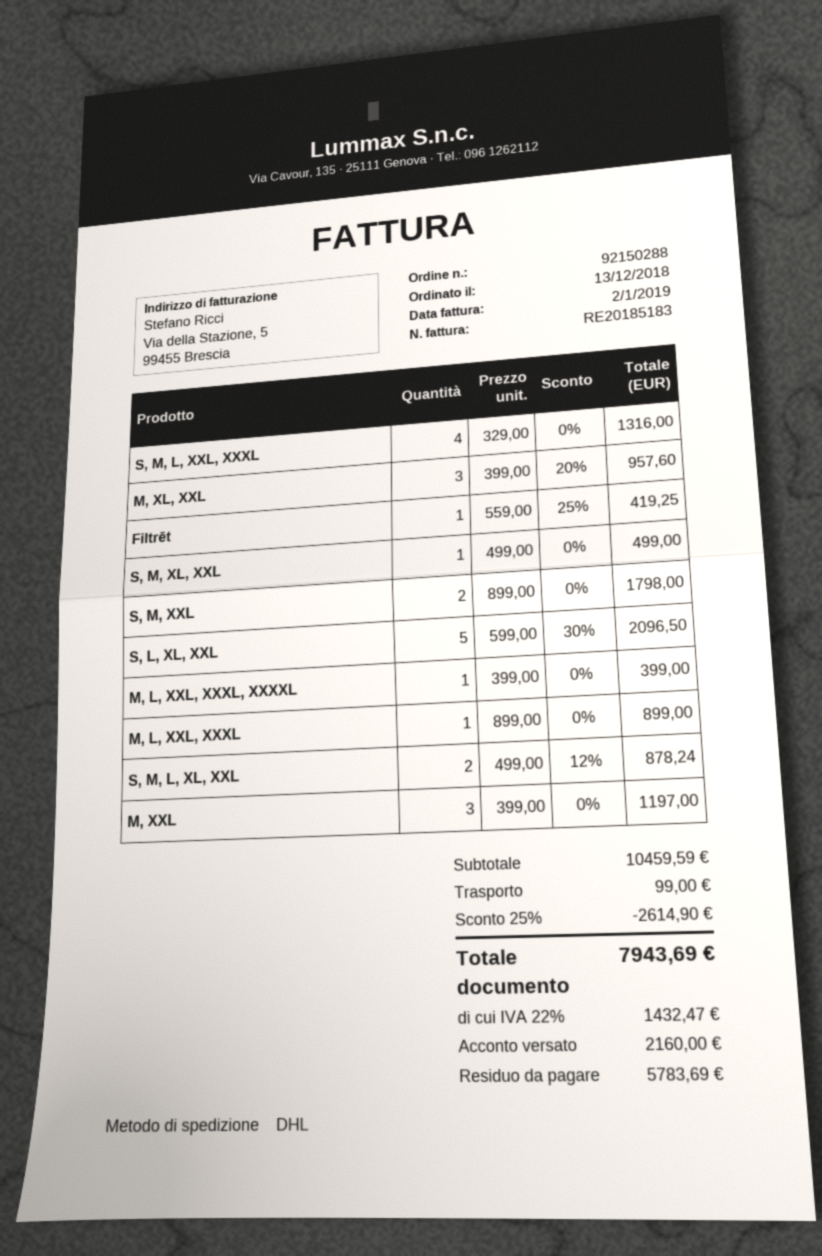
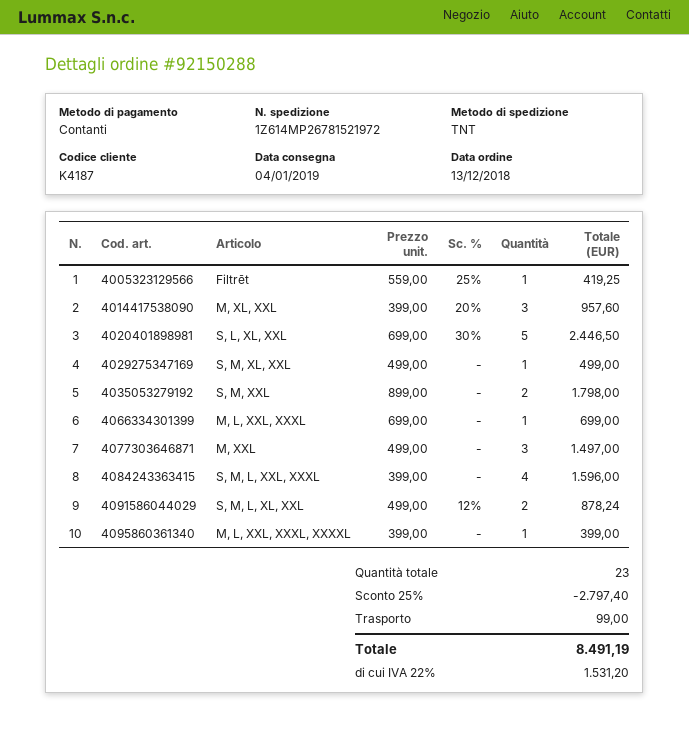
shipping method: DHL -> TNT
S, M, L, XXL, XXXL: 4 x 329.00 = 1316.00 -> 4 x 399.00 = 1596.00
S, L, XL, XXL: 5 x 599.00 - 30% = 2096.50 -> 5 x 699.00 - 30% = 2446.50
M, L, XXL, XXXL: 1 x 899.00 = 899.00 -> 1 x 699.00 = 699.00
M, XXL: 3 x 399.00 = 1197.00 -> 3 x 499.00 = 1497.00
discount: 25% = 2614.90 -> 25% = 2797.40
tax: 22% = 1432.47 -> 22% = 1531.20
total: 7943.69 -> 8491.19

